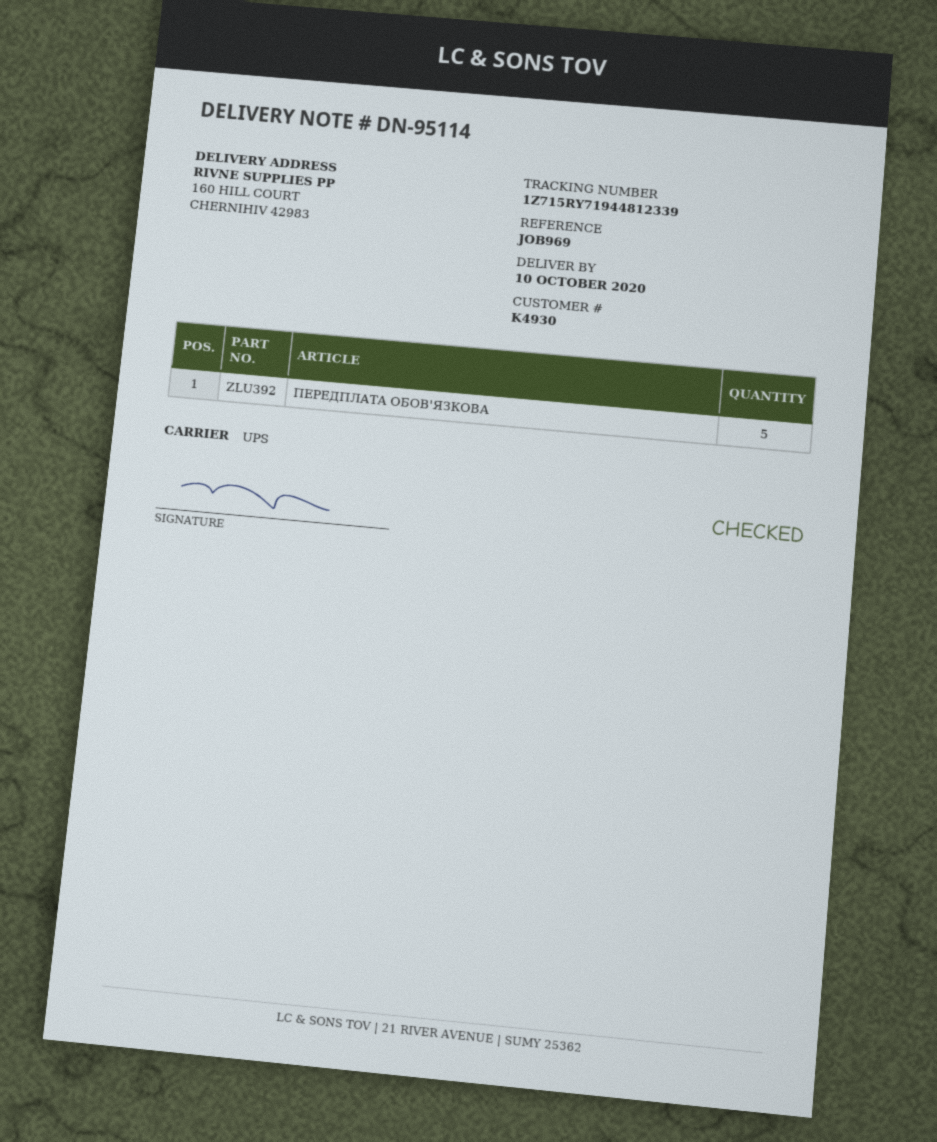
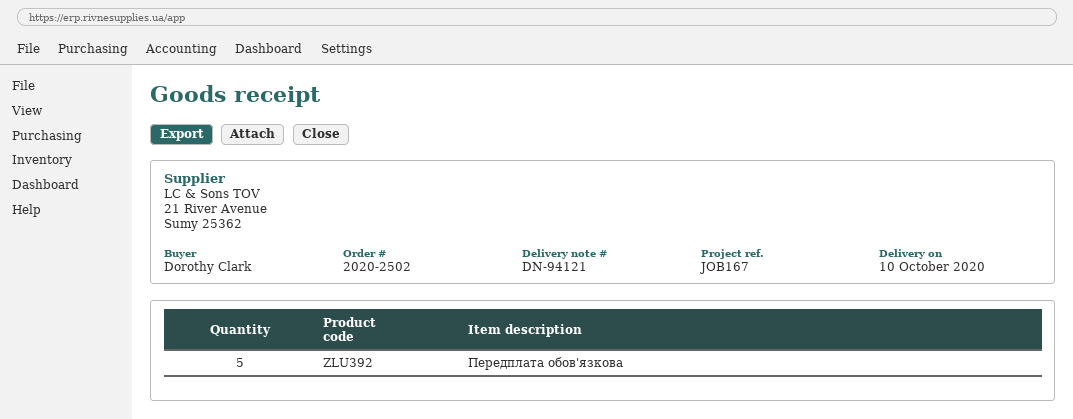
delivery note number: DN-95114 -> DN-94121
reference: JOB969 -> JOB167

